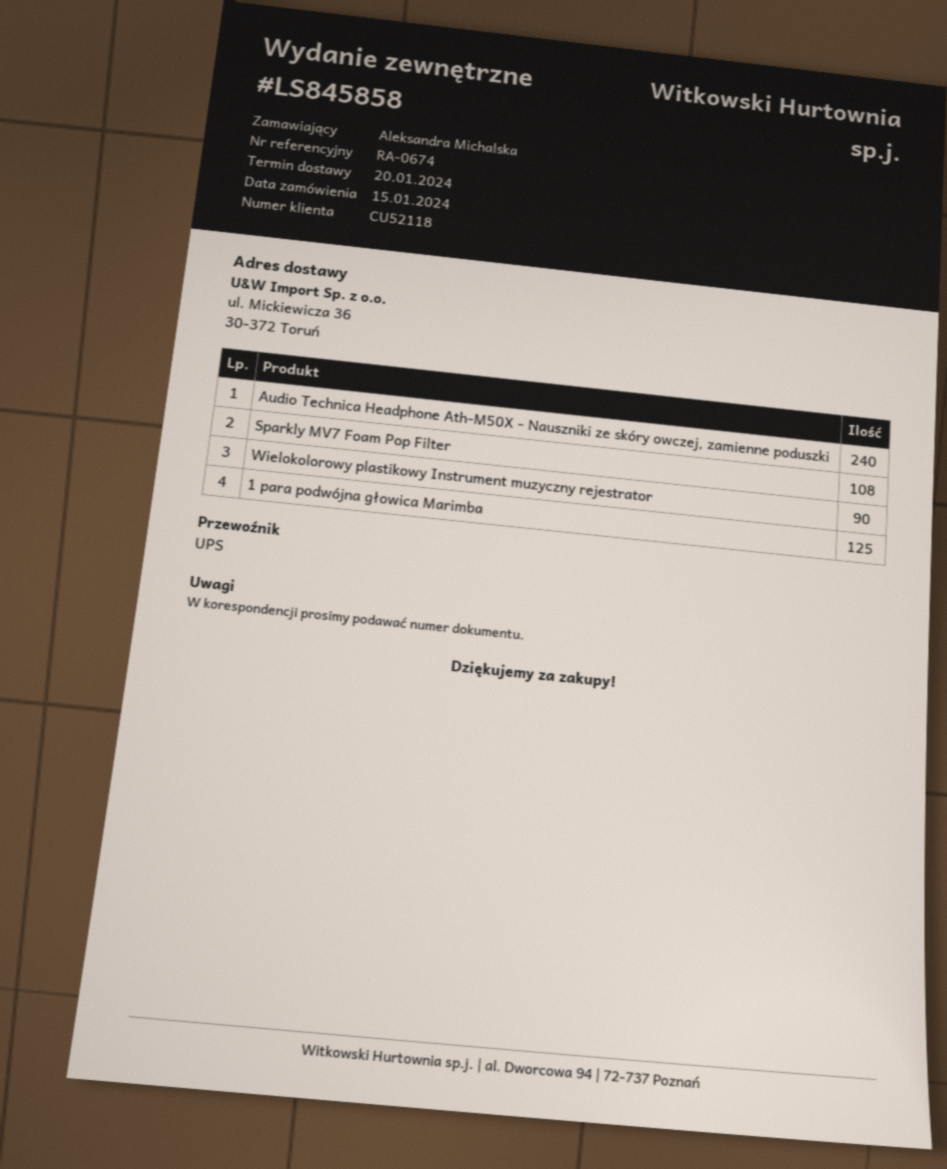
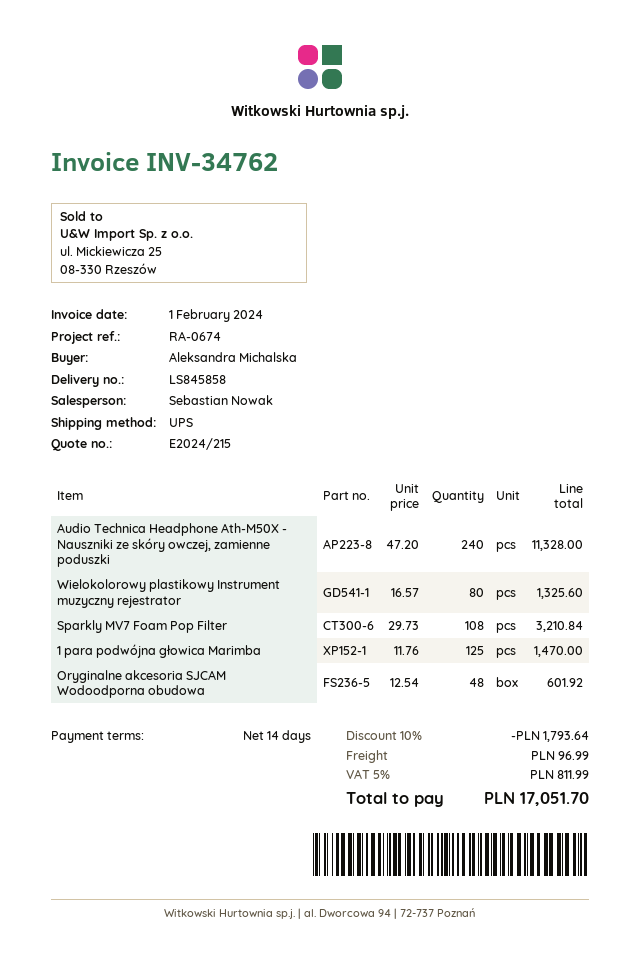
Wielokolorowy plastikowy Instrument muzyczny rejestrator: 90 -> 80
Oryginalne akcesoria SJCAM Wodoodporna obudowa: none -> 48

